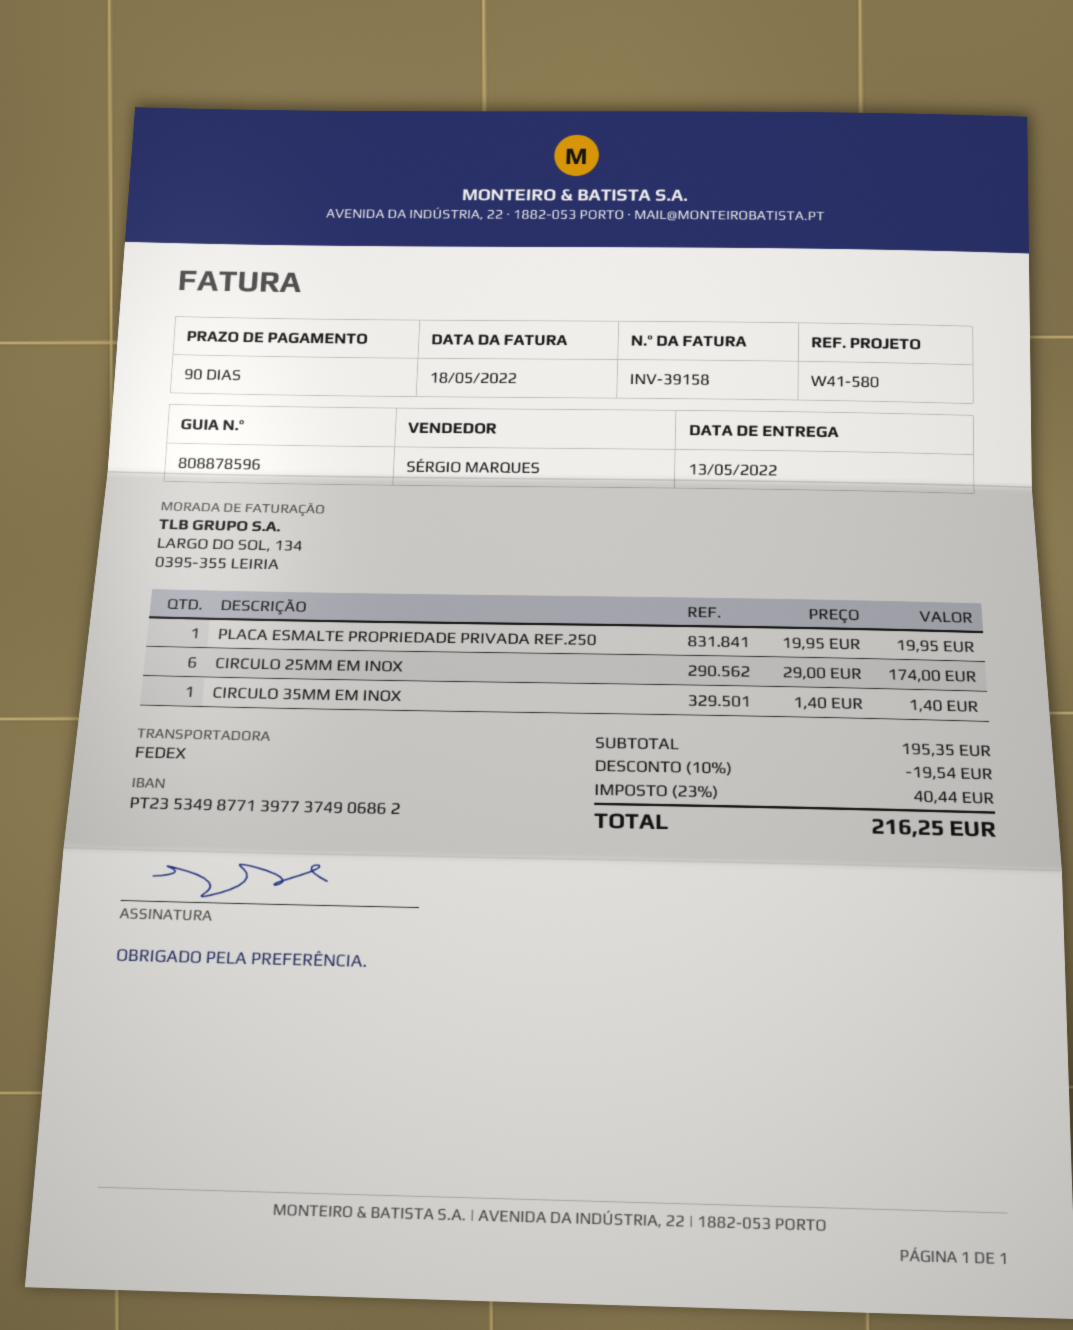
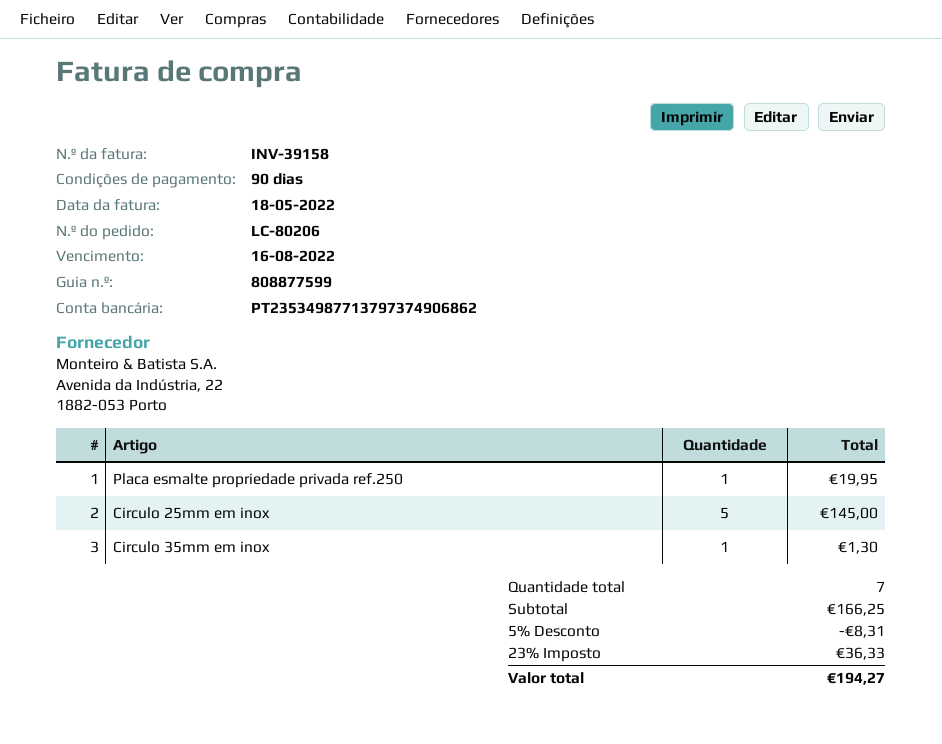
delivery note number: 808878596 -> 808877599
bank account: PT23534987713977374906862 -> PT23534987713797374906862
CIRCULO 25MM EM INOX: 6 for 174.00 -> 5 for 145.00
CIRCULO 35MM EM INOX: 1 for 1.40 -> 1 for 1.30
subtotal: 195.35 -> 166.25
discount: 10% = 19.54 -> 5% = 8.31
tax: 23% = 40.44 -> 23% = 36.33
total: 216.25 -> 194.27

